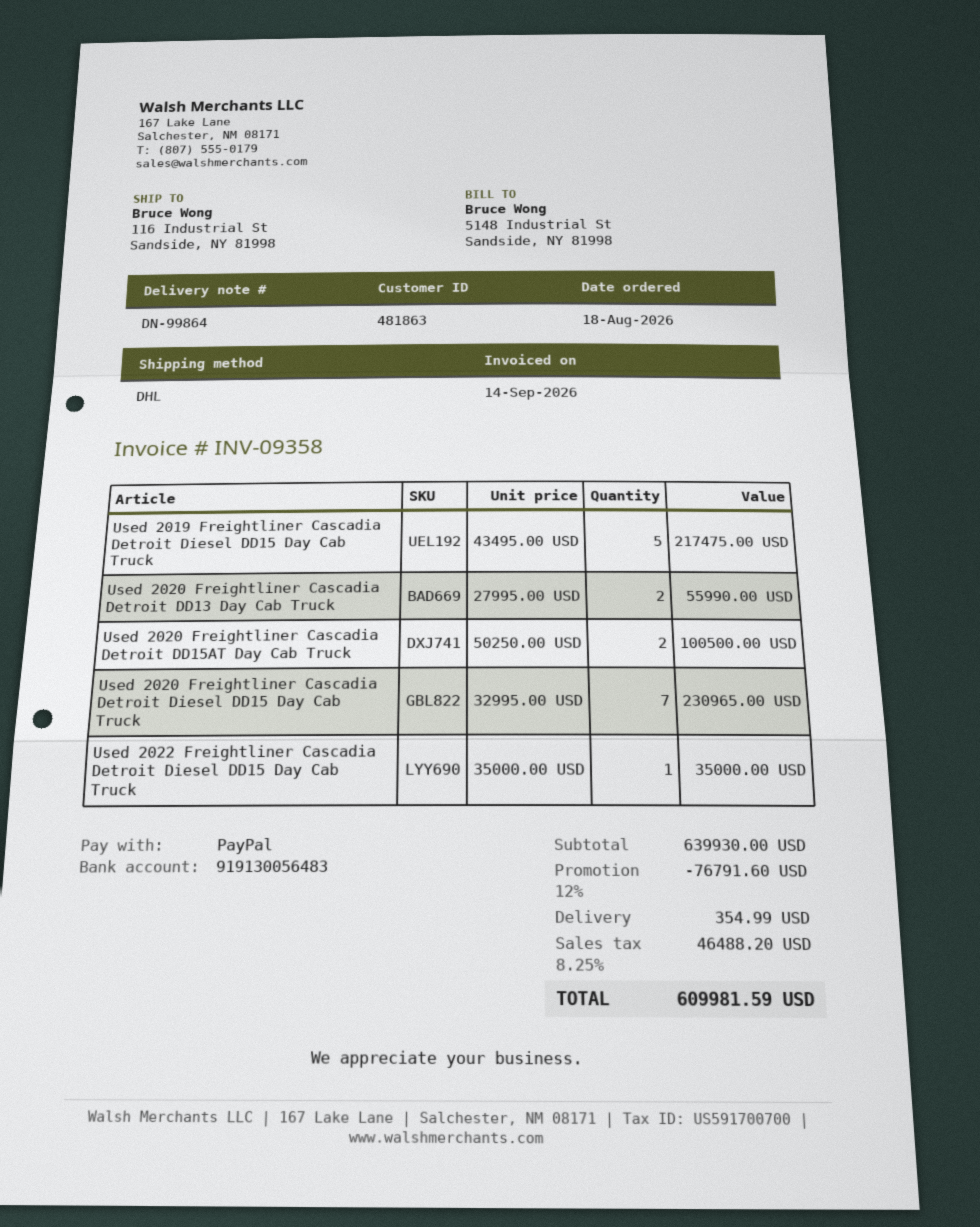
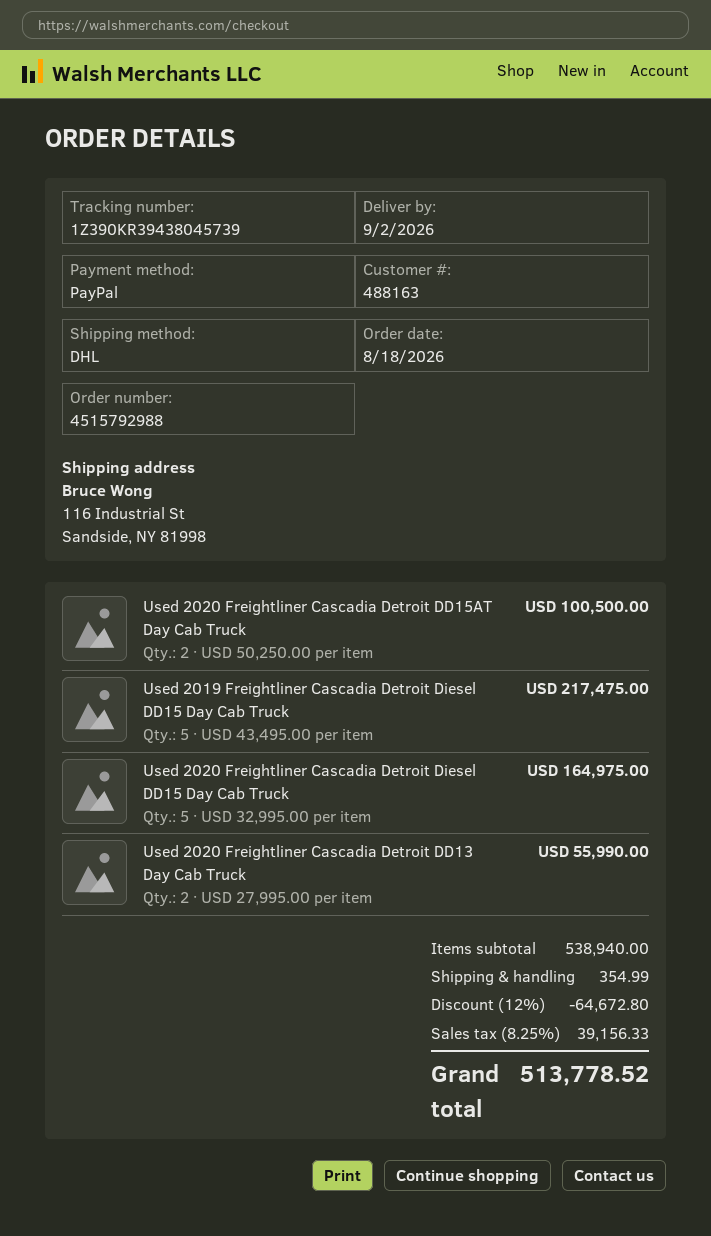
customer number: 481863 -> 488163
Used 2020 Freightliner Cascadia Detroit Diesel DD15 Day Cab Truck: 7 x 32995.00 = 230965.00 -> 5 x 32995.00 = 164975.00
Used 2022 Freightliner Cascadia Detroit Diesel DD15 Day Cab Truck: 1 x 35000.00 = 35000.00 -> none
subtotal: 639930.00 -> 538940.00
discount: 12% = 76791.60 -> 12% = 64672.80
tax: 8.25% = 46488.20 -> 8.25% = 39156.33
total: 609981.59 -> 513778.52

